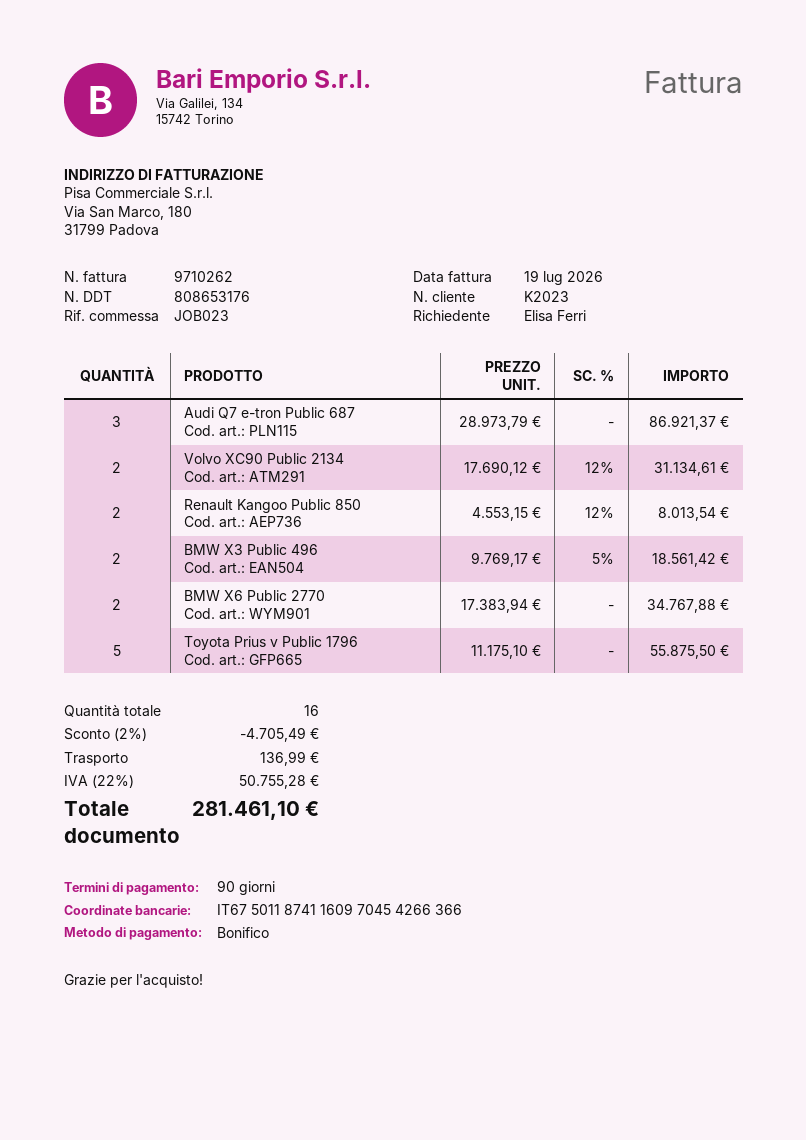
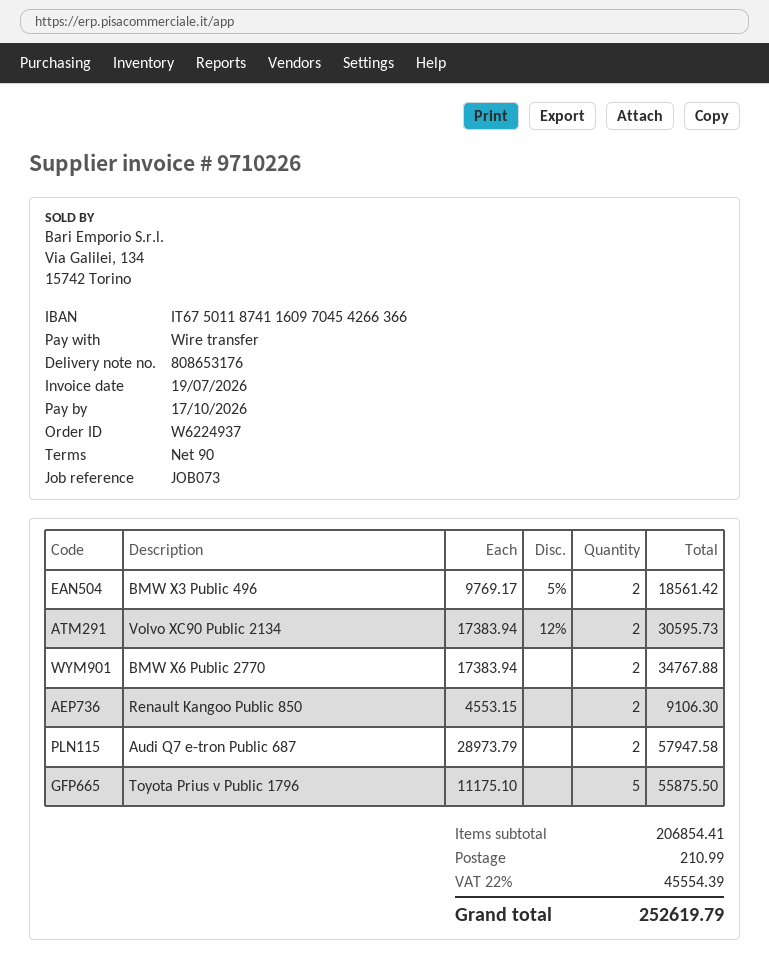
invoice number: 9710262 -> 9710226
reference: JOB023 -> JOB073
Audi Q7 e-tron Public 687: 3 x 28973.79 = 86921.37 -> 2 x 28973.79 = 57947.58
Volvo XC90 Public 2134: 2 x 17690.12 - 12% = 31134.61 -> 2 x 17383.94 - 12% = 30595.73
Renault Kangoo Public 850: 2 x 4553.15 - 12% = 8013.54 -> 2 x 4553.15 = 9106.30
discount: 2% = 4705.49 -> none
shipping: 136.99 -> 210.99
tax: 22% = 50755.28 -> 22% = 45554.39
total: 281461.10 -> 252619.79

